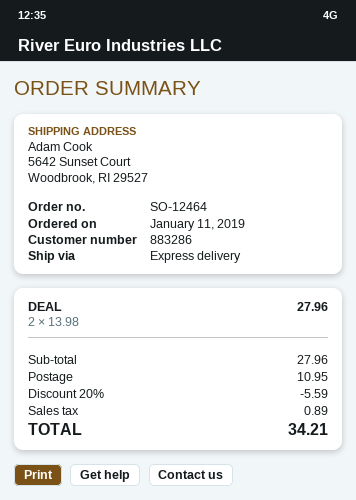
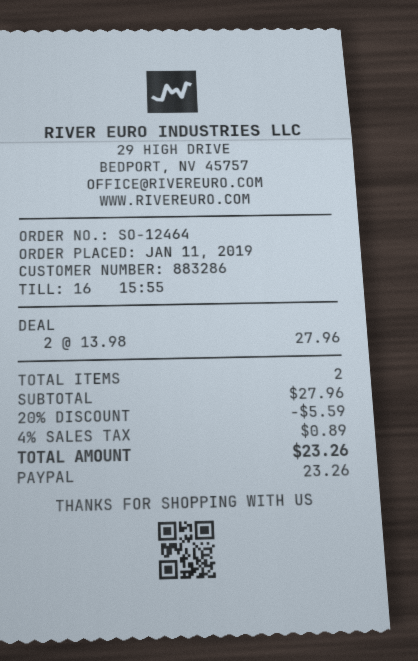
shipping: 10.95 -> none
total: 34.21 -> 23.26

